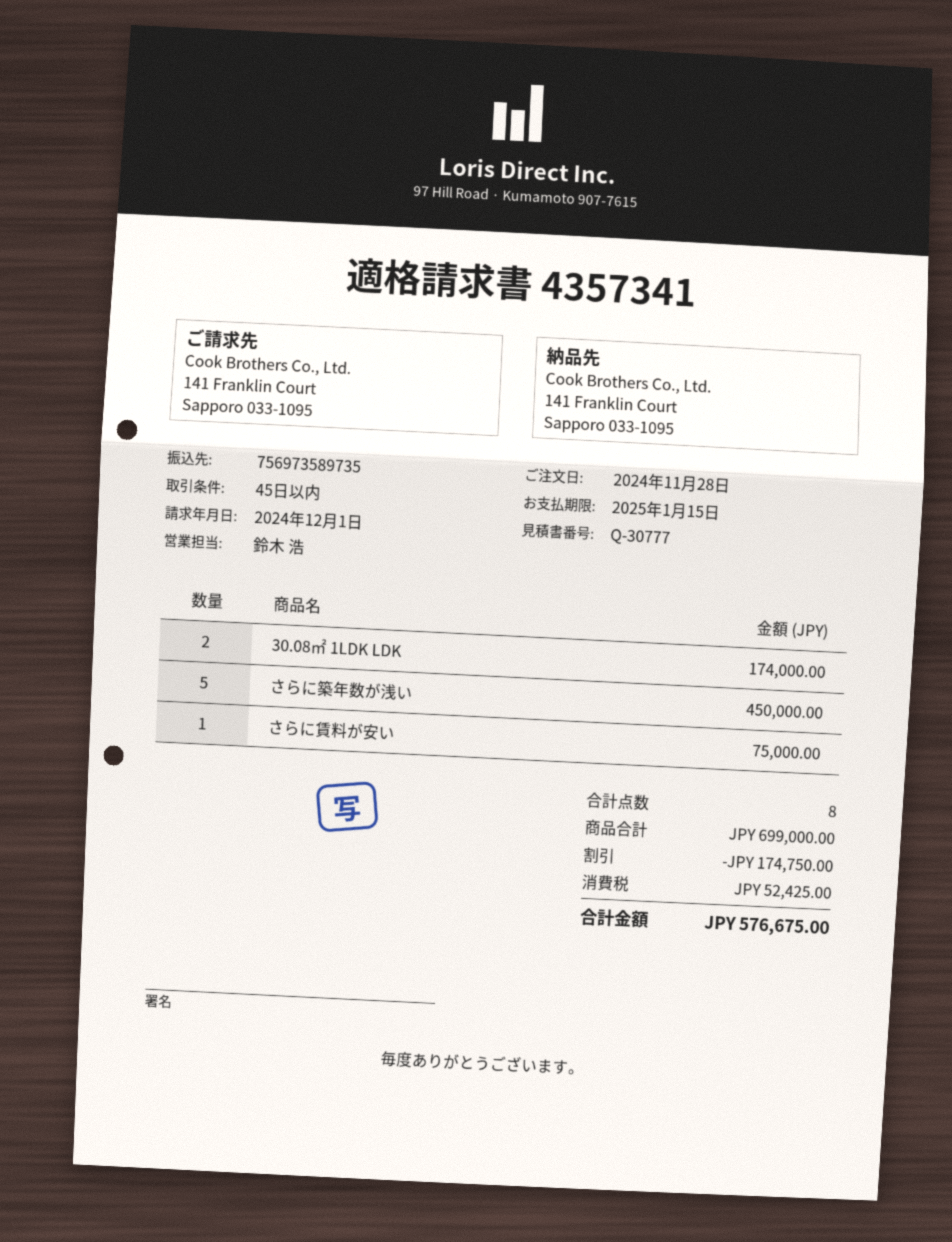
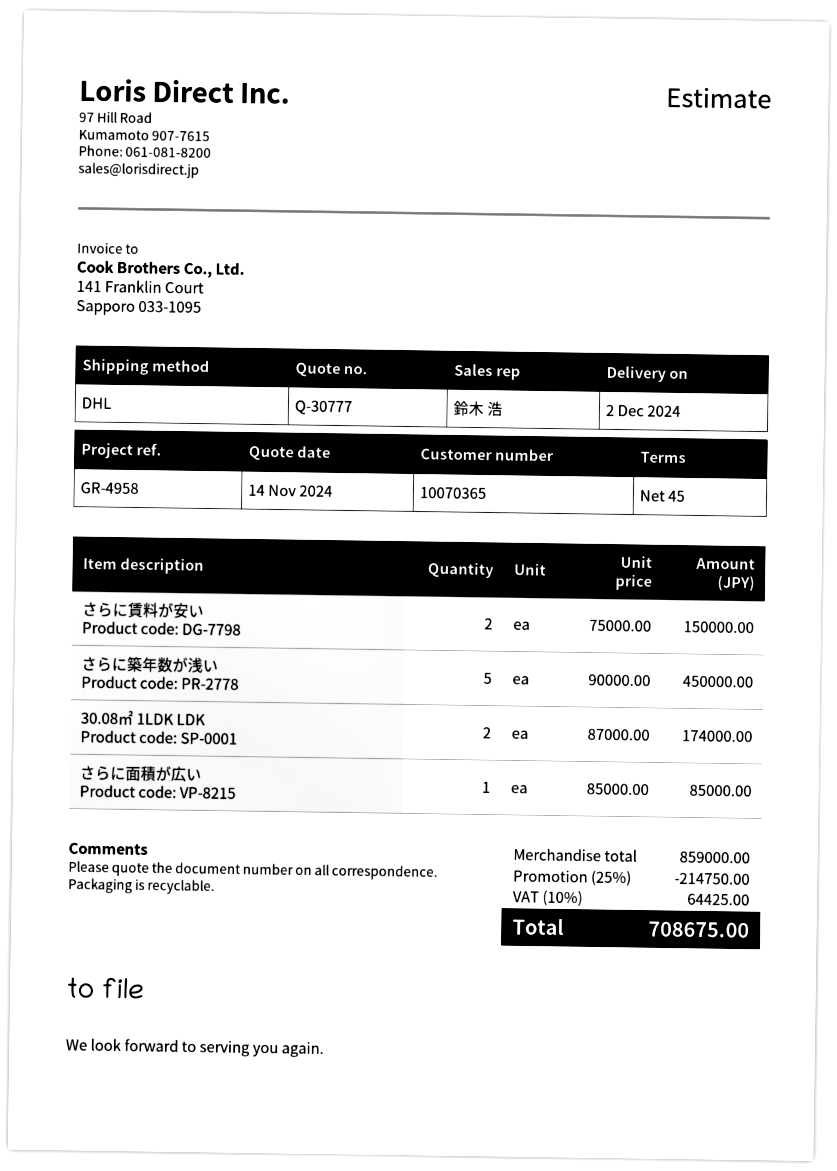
さらに賃料が安い: 1 for 75000.00 -> 2 for 150000.00
さらに面積が広い: none -> 1 for 85000.00
subtotal: 699000.00 -> 859000.00
discount: 174750.00 -> 214750.00
tax: 52425.00 -> 64425.00
total: 576675.00 -> 708675.00

